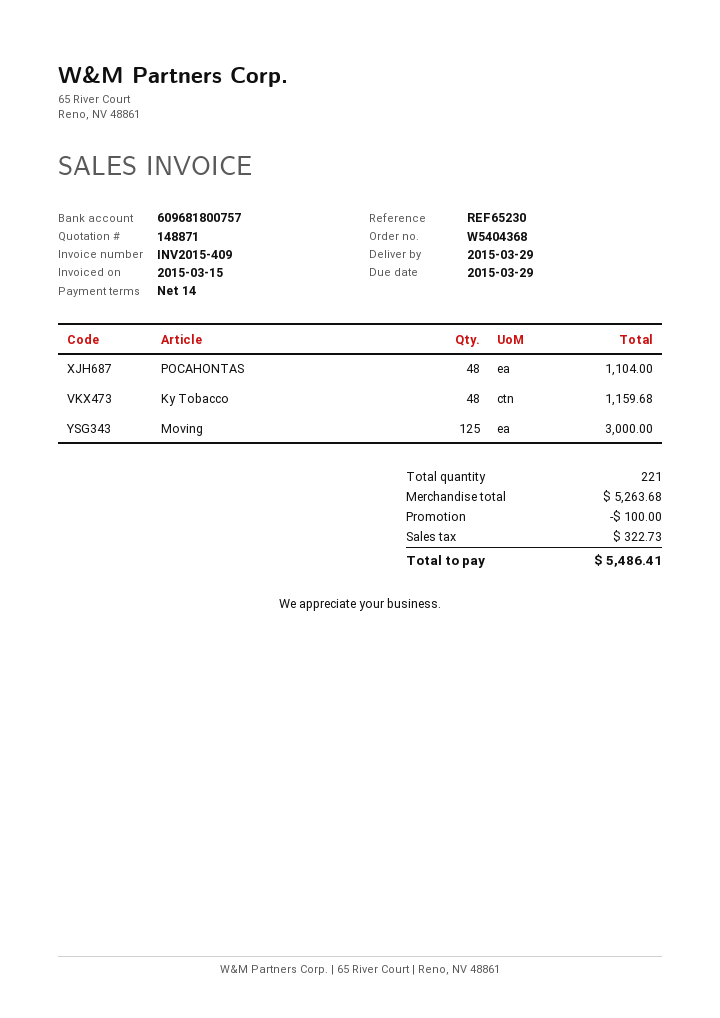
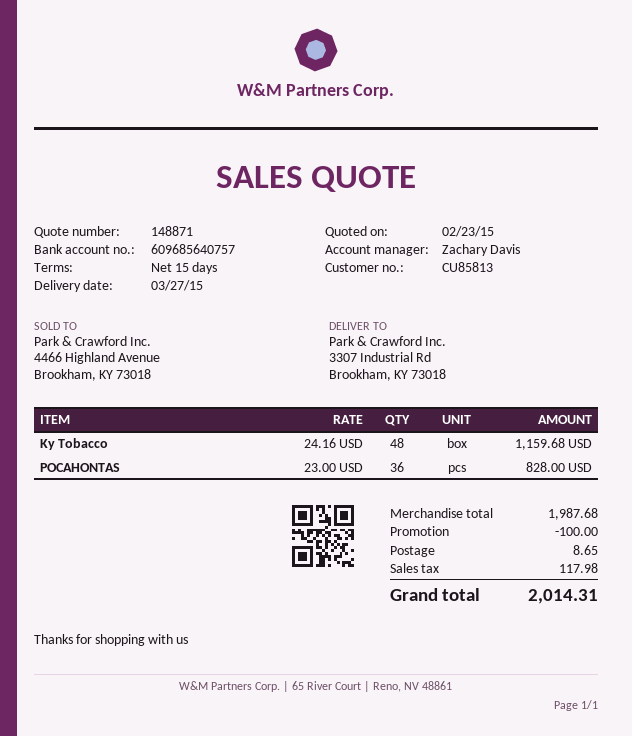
delivery date: 2015-03-29 -> 2015-03-27
payment terms: 14 days -> 15 days
bank account: 609681800757 -> 609685640757
POCAHONTAS: 48 for 1104.00 -> 36 for 828.00
Moving: 125 for 3000.00 -> none
subtotal: 5263.68 -> 1987.68
shipping: none -> 8.65
tax: 322.73 -> 117.98
total: 5486.41 -> 2014.31

